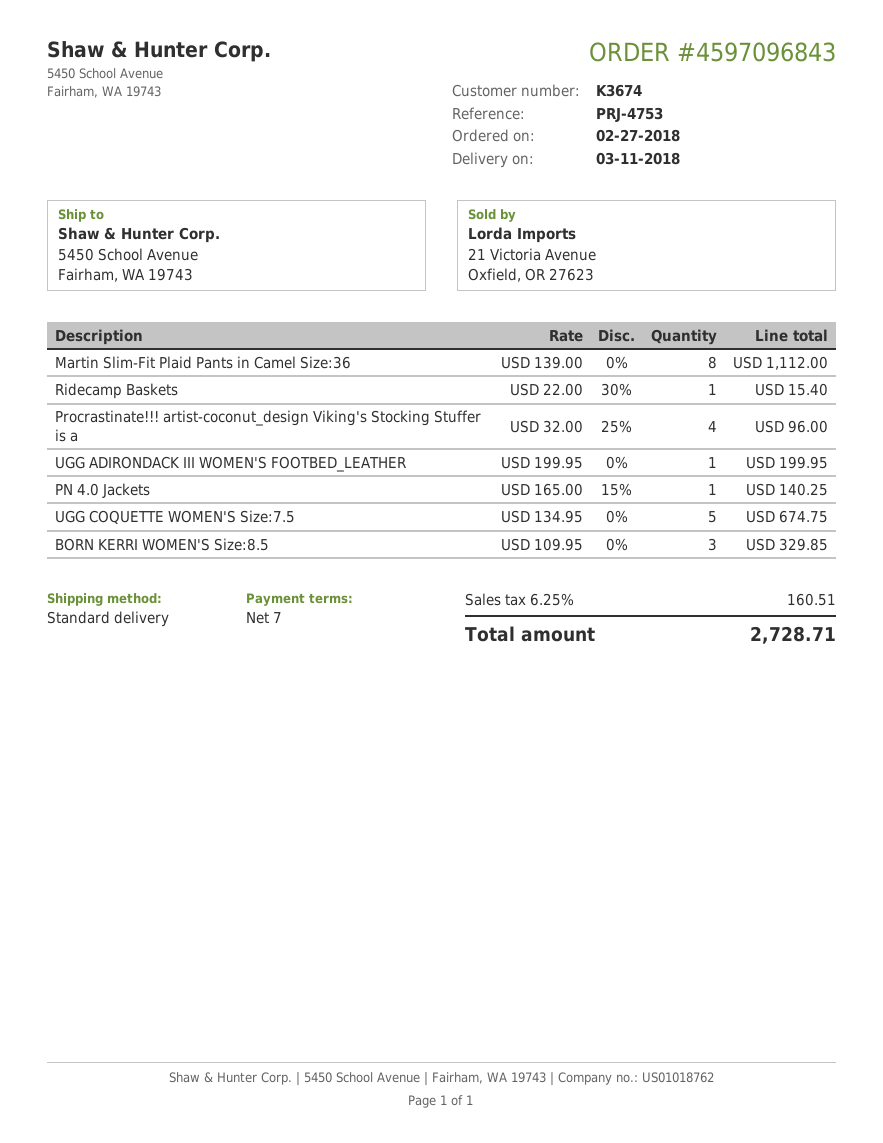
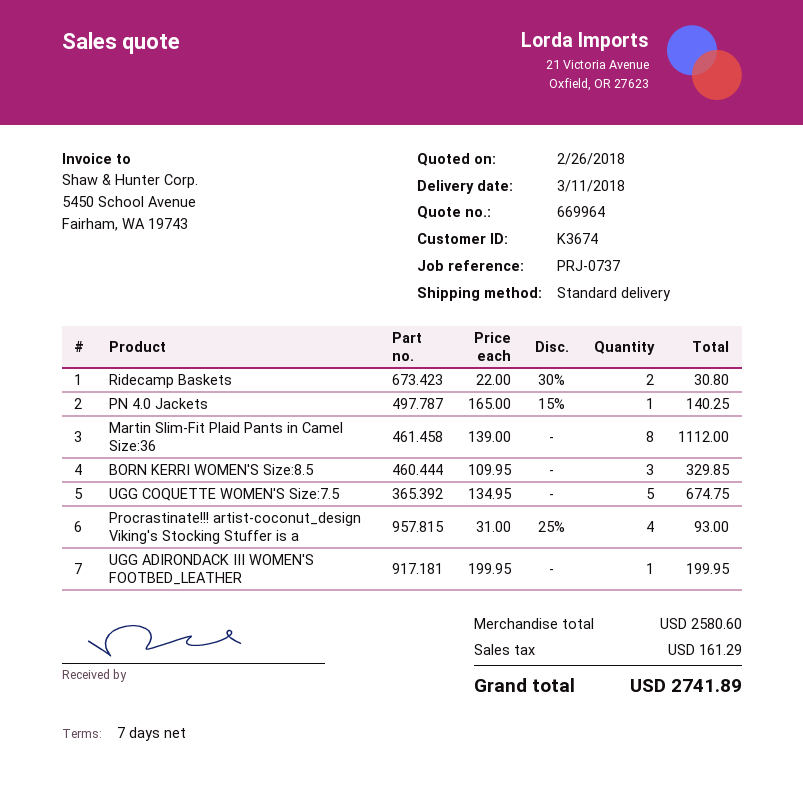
reference: PRJ-4753 -> PRJ-0737
Ridecamp Baskets: 1 x 22.00 - 30% = 15.40 -> 2 x 22.00 - 30% = 30.80
Procrastinate!!! artist-coconut_design Viking's Stocking Stuffer is a: 4 x 32.00 - 25% = 96.00 -> 4 x 31.00 - 25% = 93.00
tax: 160.51 -> 161.29
total: 2728.71 -> 2741.89

